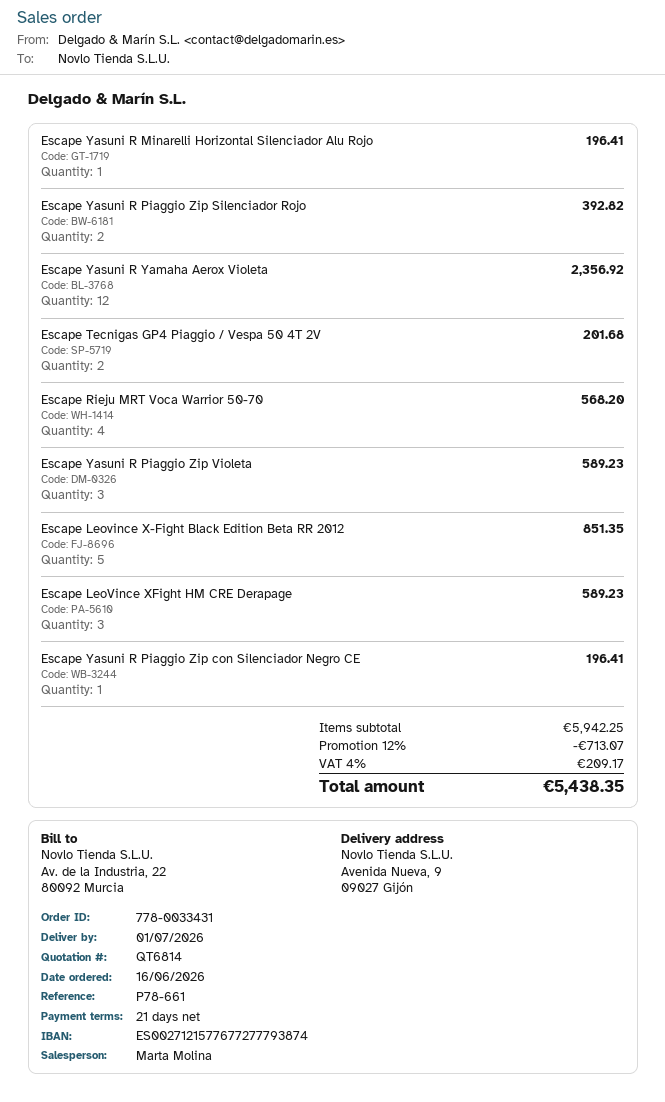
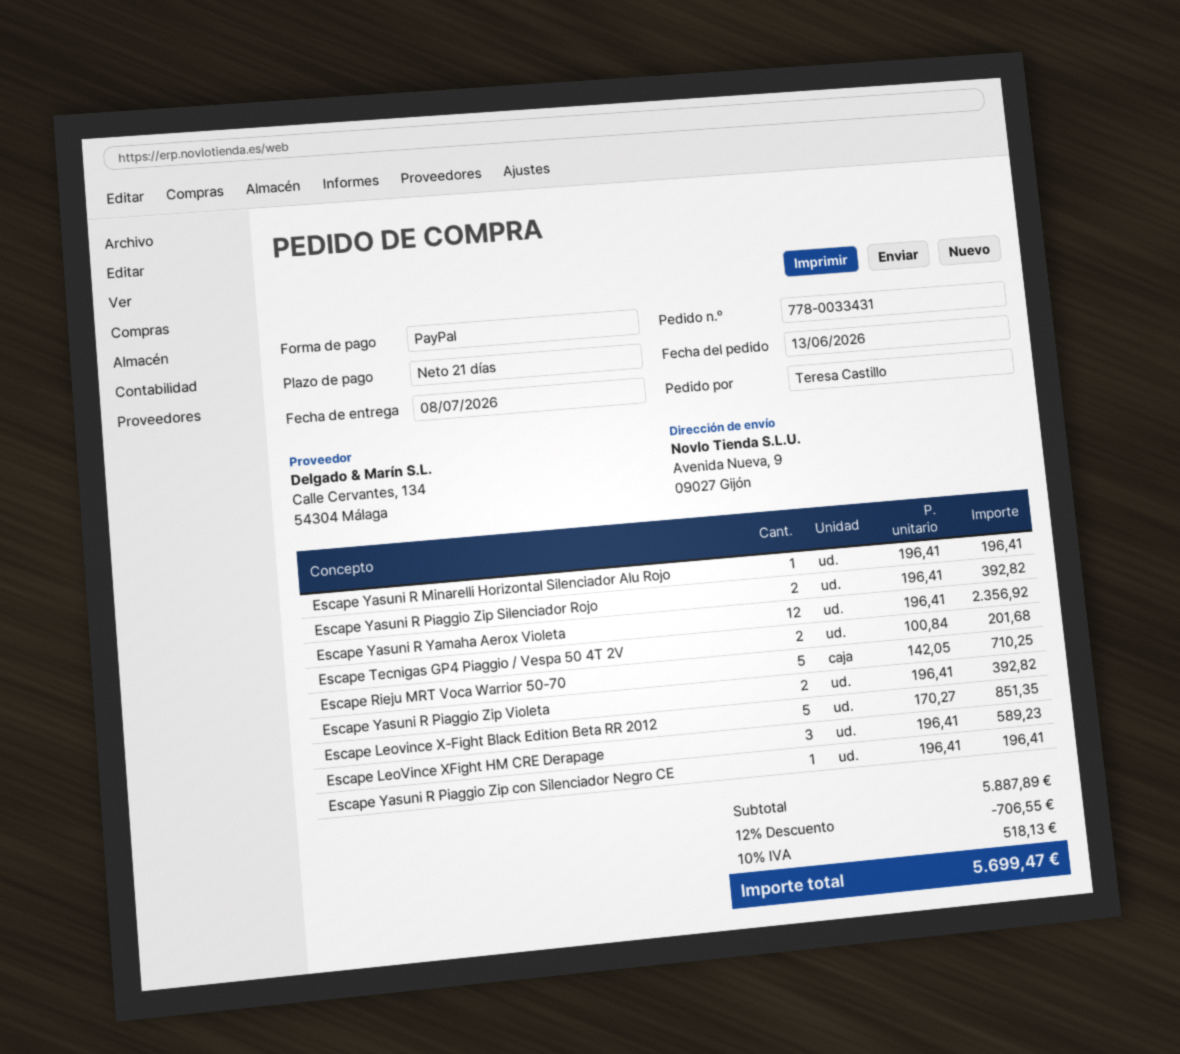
order date: 2026-06-16 -> 2026-06-13
delivery date: 2026-07-01 -> 2026-07-08
Escape Rieju MRT Voca Warrior 50-70: 4 for 568.20 -> 5 for 710.25
Escape Yasuni R Piaggio Zip Violeta: 3 for 589.23 -> 2 for 392.82
subtotal: 5942.25 -> 5887.89
discount: 12% = 713.07 -> 12% = 706.55
tax: 4% = 209.17 -> 10% = 518.13
total: 5438.35 -> 5699.47

